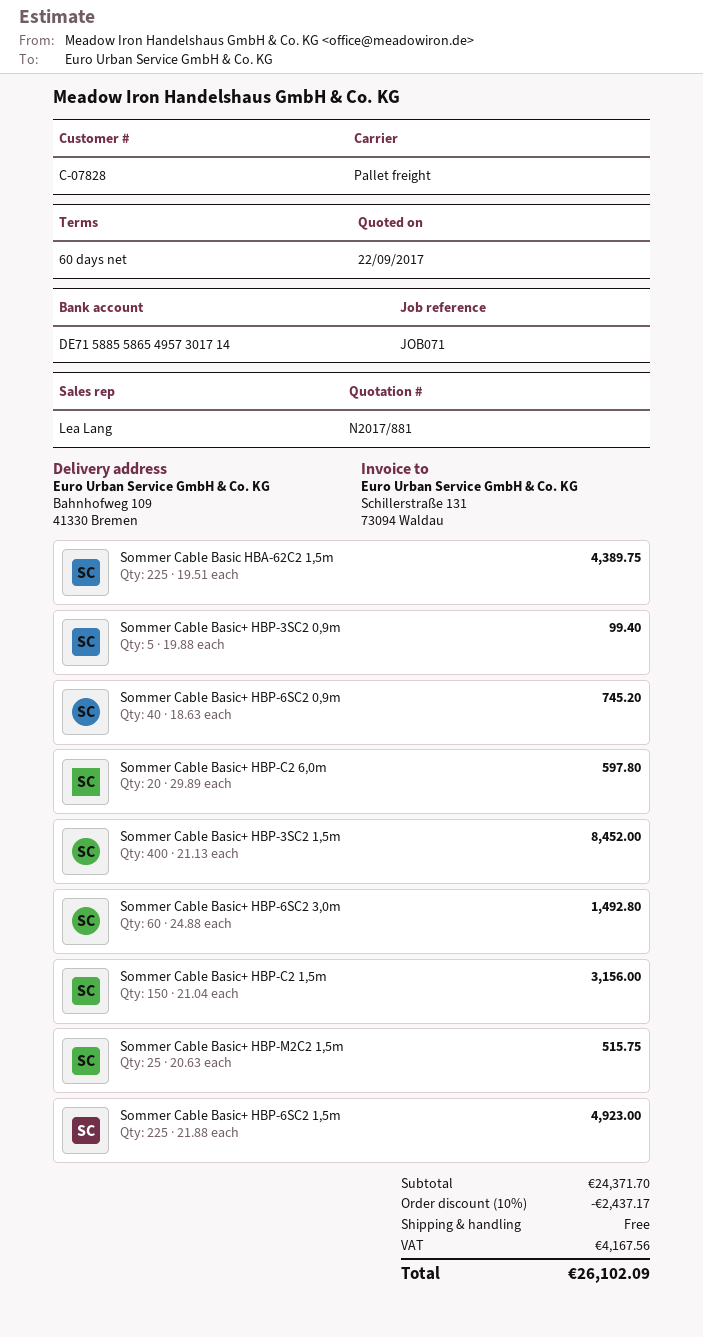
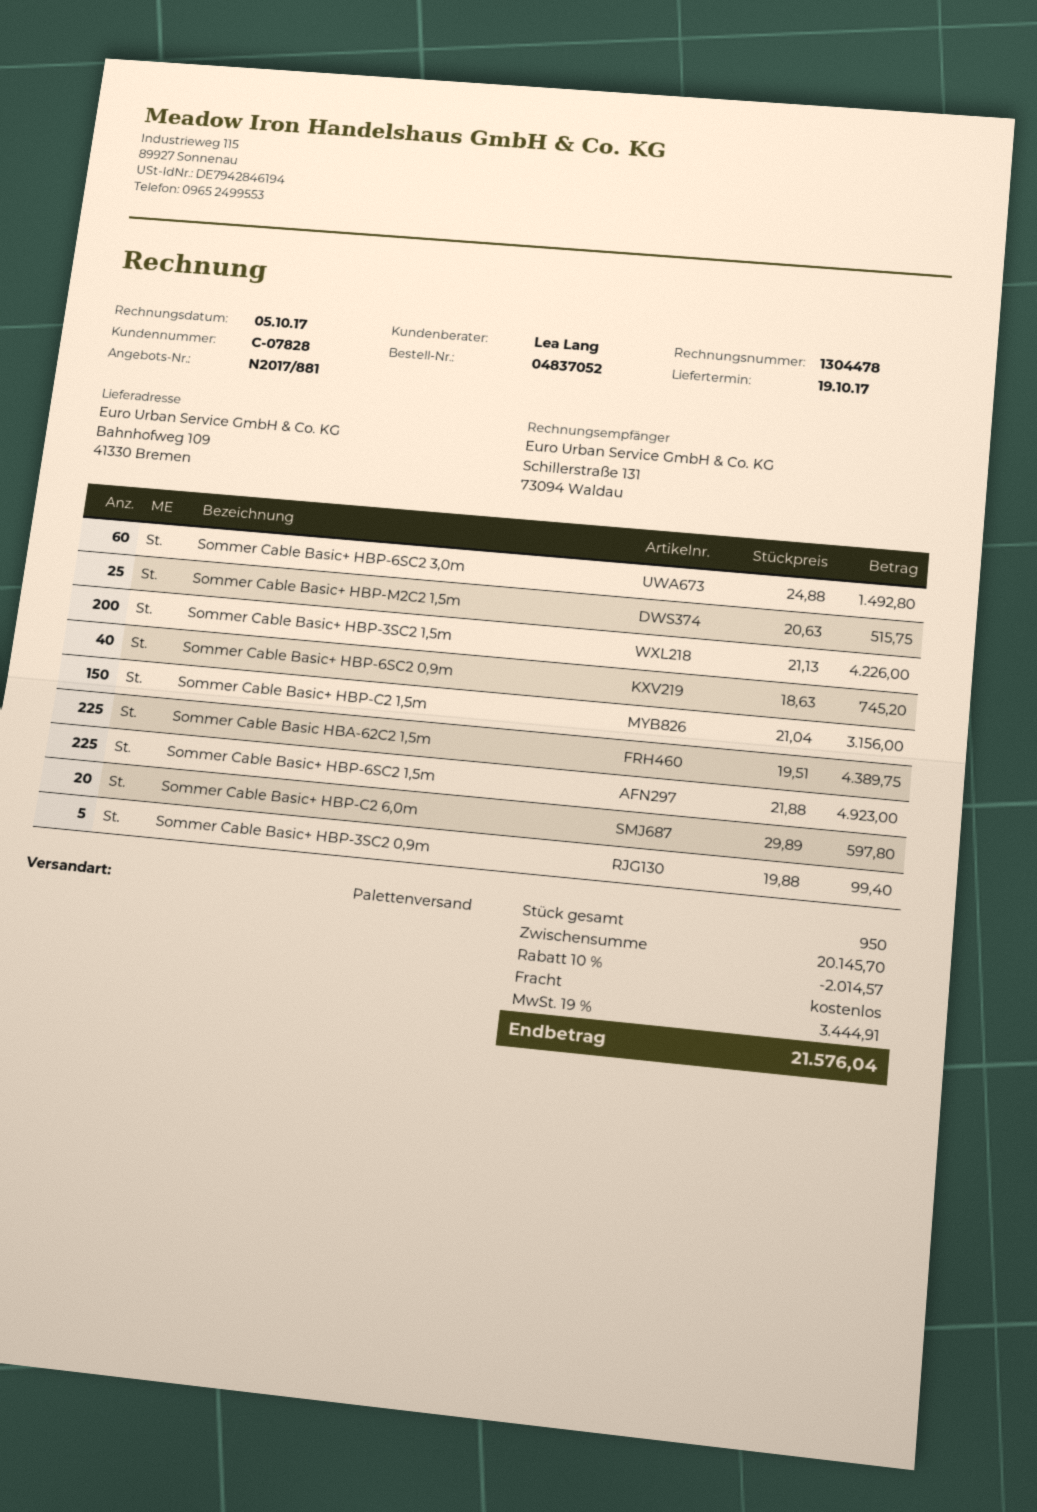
Sommer Cable Basic+ HBP-3SC2 1,5m: 400 x 21.13 = 8452.00 -> 200 x 21.13 = 4226.00
subtotal: 24371.70 -> 20145.70
discount: 10% = 2437.17 -> 10% = 2014.57
tax: 4167.56 -> 3444.91
total: 26102.09 -> 21576.04

